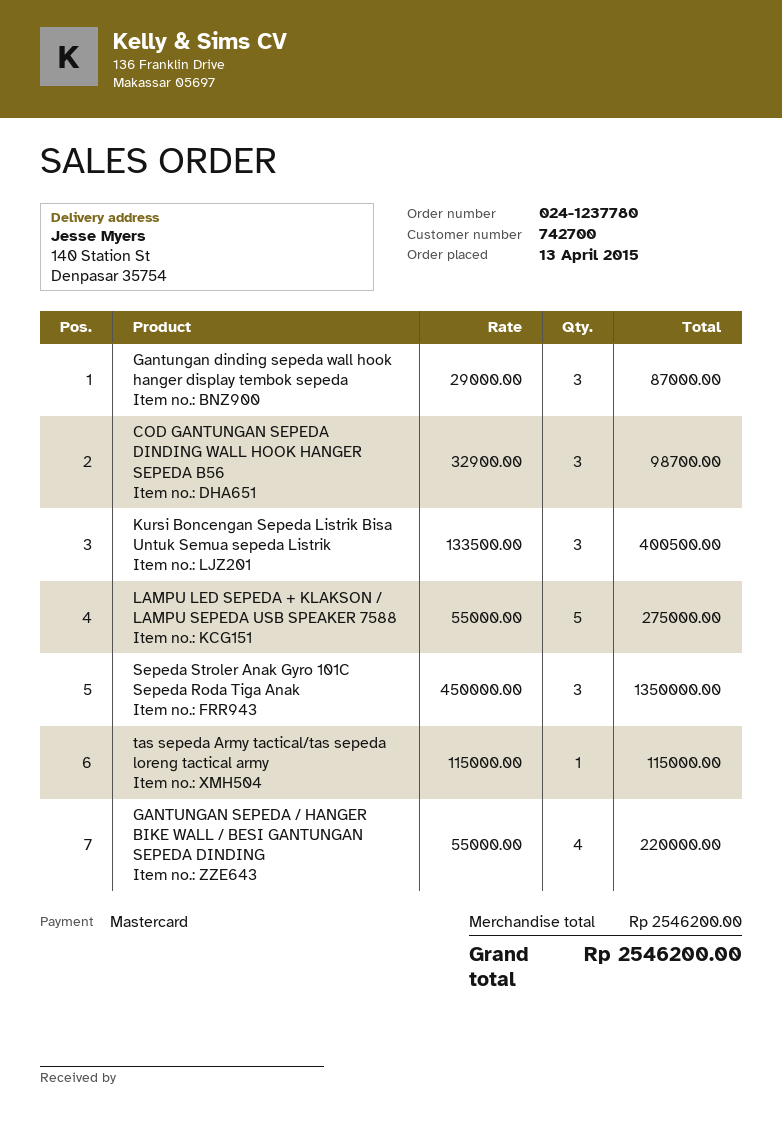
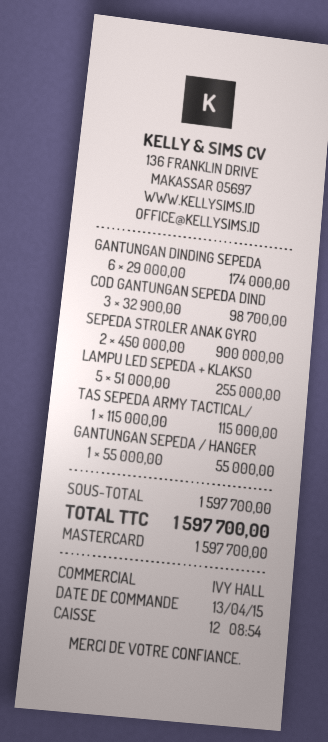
Gantungan dinding sepeda wall hook hanger display tembok sepeda: 3 x 29000.00 = 87000.00 -> 6 x 29000.00 = 174000.00
Kursi Boncengan Sepeda Listrik Bisa Untuk Semua sepeda Listrik: 3 x 133500.00 = 400500.00 -> none
LAMPU LED SEPEDA + KLAKSON / LAMPU SEPEDA USB SPEAKER 7588: 5 x 55000.00 = 275000.00 -> 5 x 51000.00 = 255000.00
Sepeda Stroler Anak Gyro 101C Sepeda Roda Tiga Anak: 3 x 450000.00 = 1350000.00 -> 2 x 450000.00 = 900000.00
GANTUNGAN SEPEDA / HANGER BIKE WALL / BESI GANTUNGAN SEPEDA DINDING: 4 x 55000.00 = 220000.00 -> 1 x 55000.00 = 55000.00
subtotal: 2546200.00 -> 1597700.00
total: 2546200.00 -> 1597700.00

